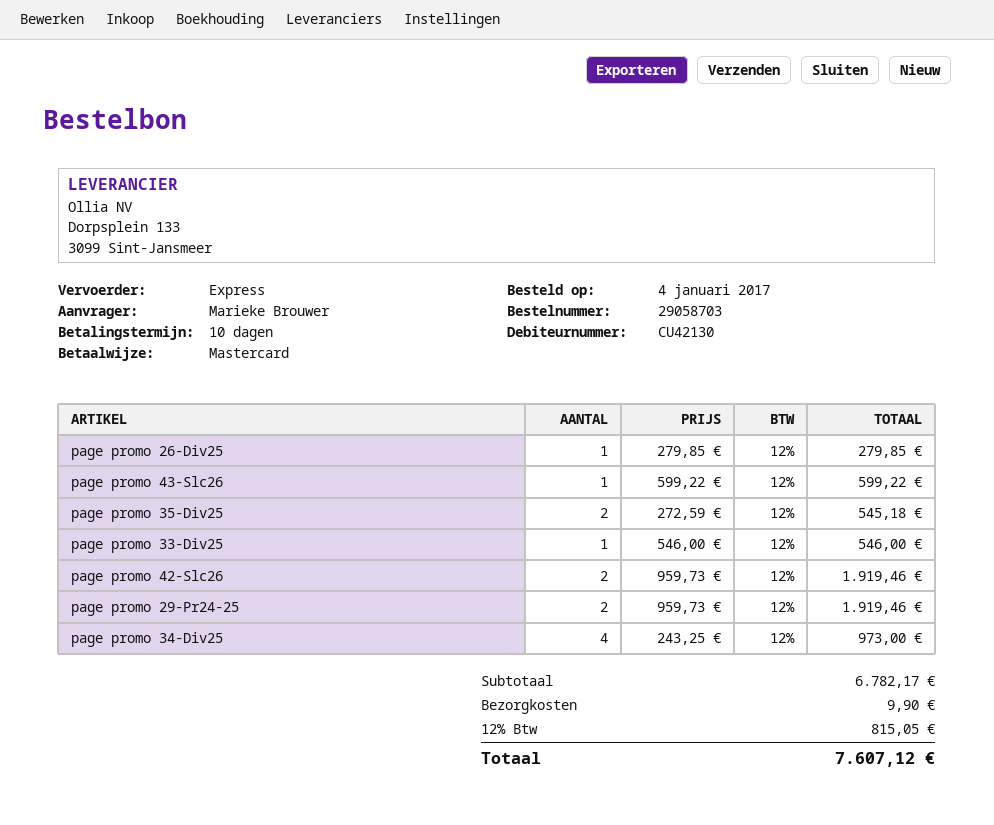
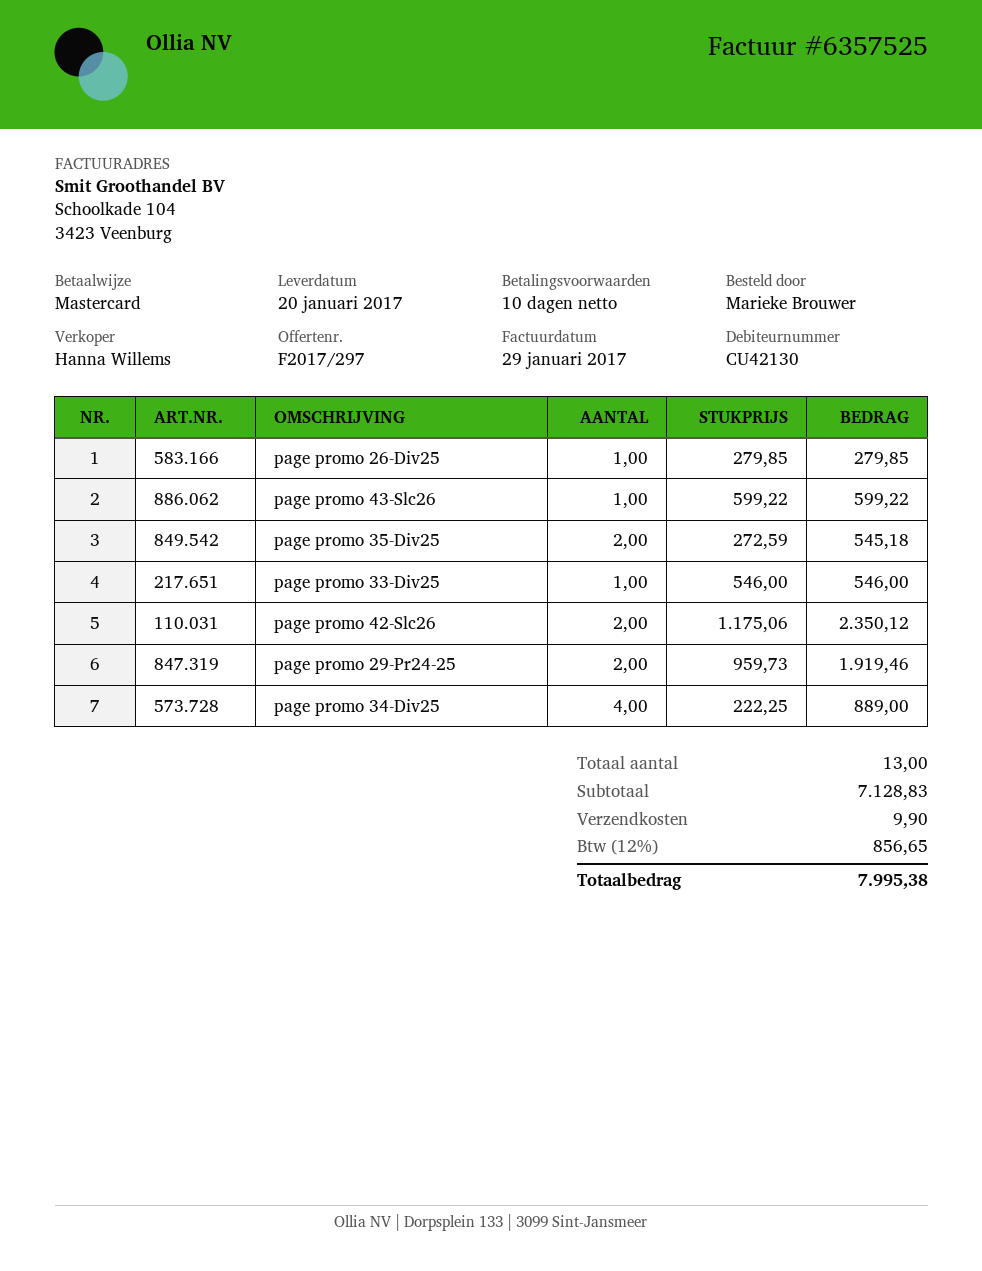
page promo 42-Slc26: 2 x 959.73 = 1919.46 -> 2 x 1175.06 = 2350.12
page promo 34-Div25: 4 x 243.25 = 973.00 -> 4 x 222.25 = 889.00
subtotal: 6782.17 -> 7128.83
tax: 12% = 815.05 -> 12% = 856.65
total: 7607.12 -> 7995.38

